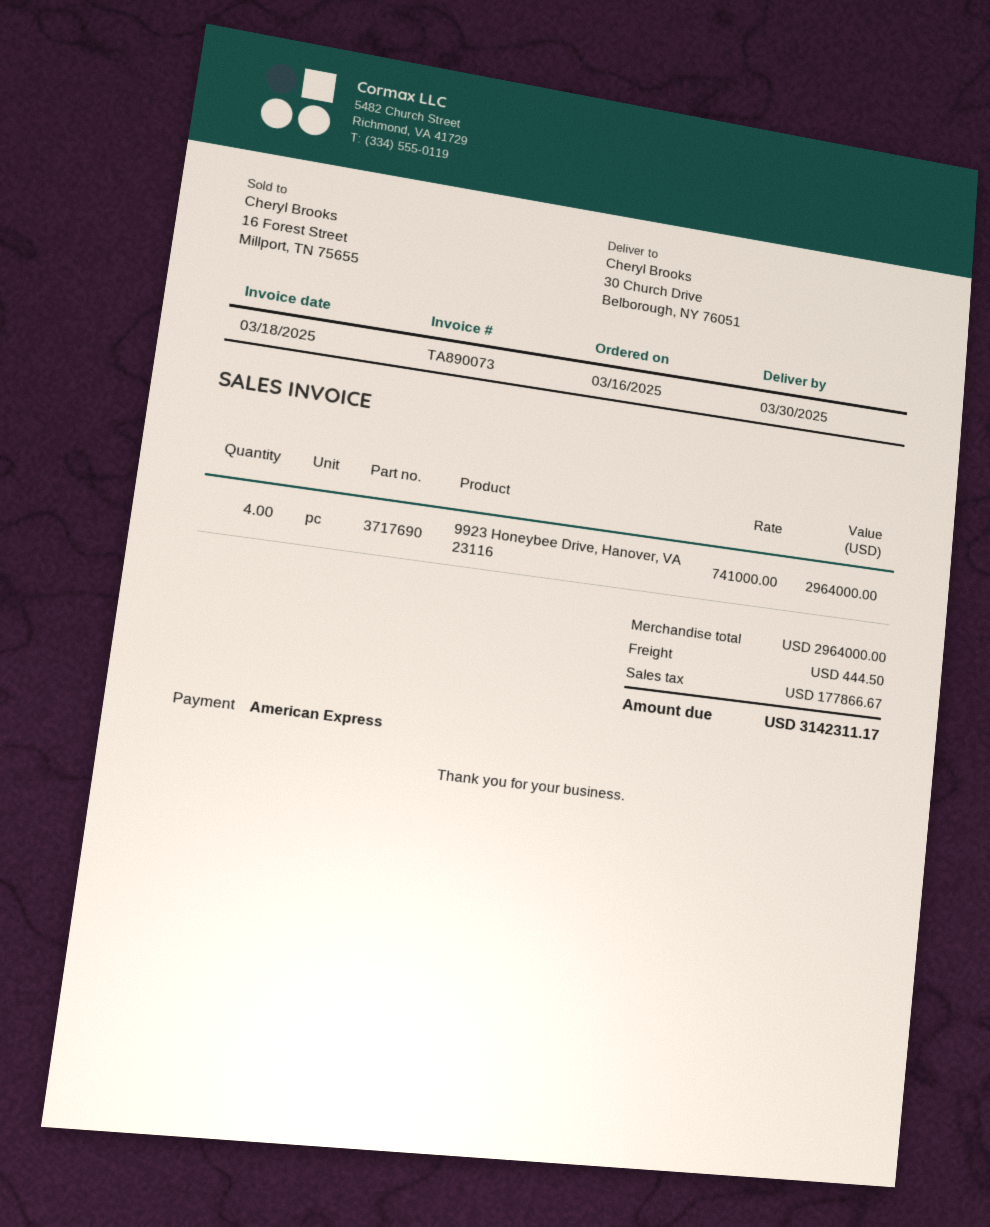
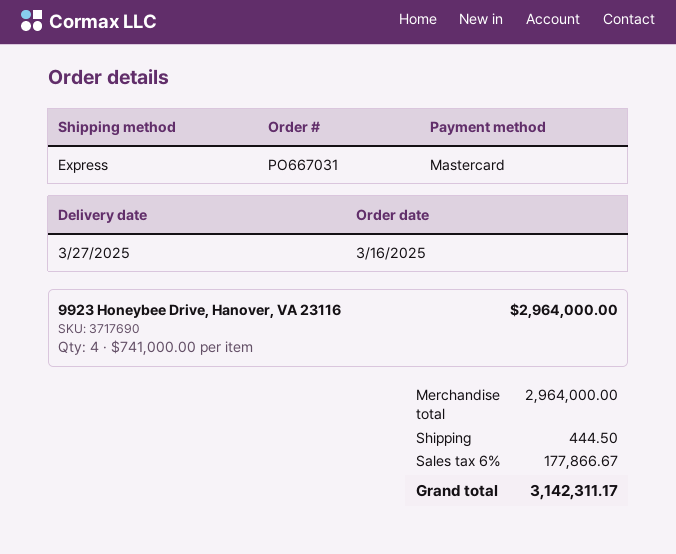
delivery date: 2025-03-30 -> 2025-03-27
payment method: American Express -> Mastercard

